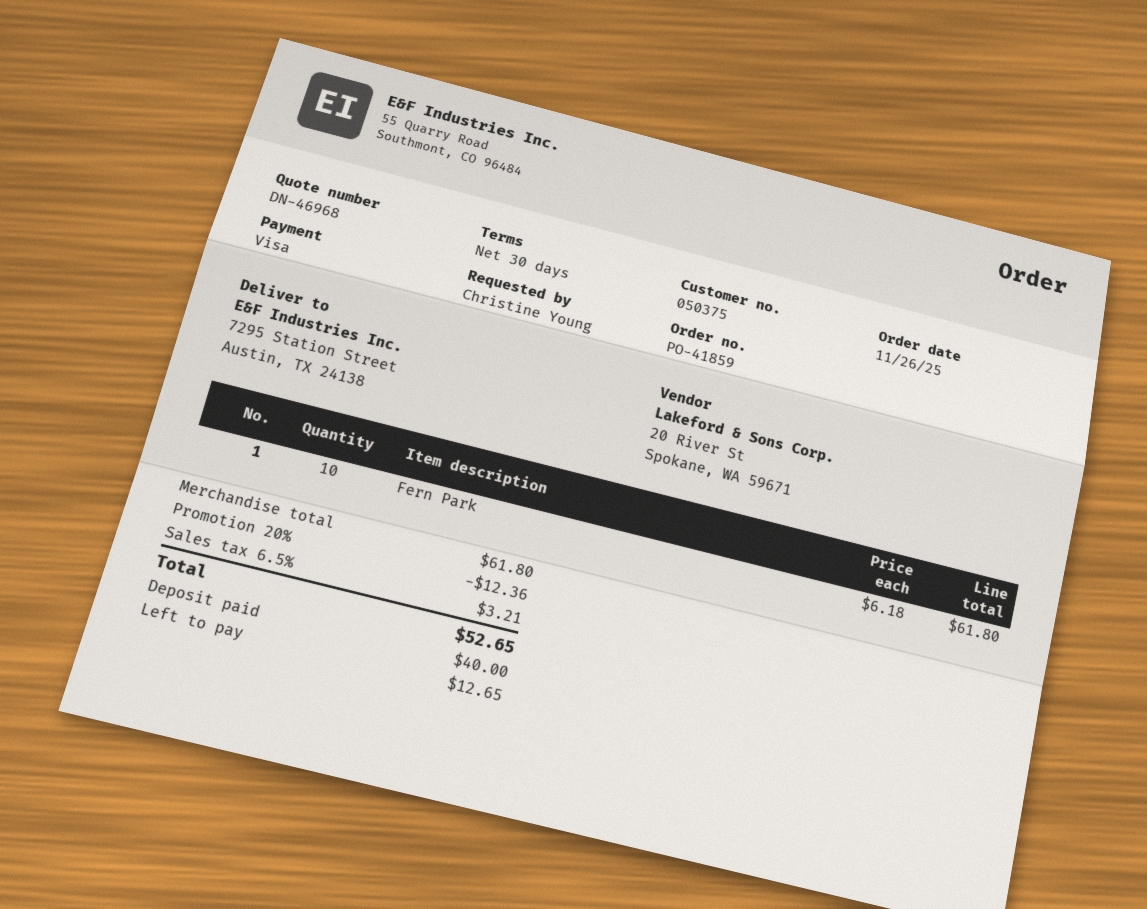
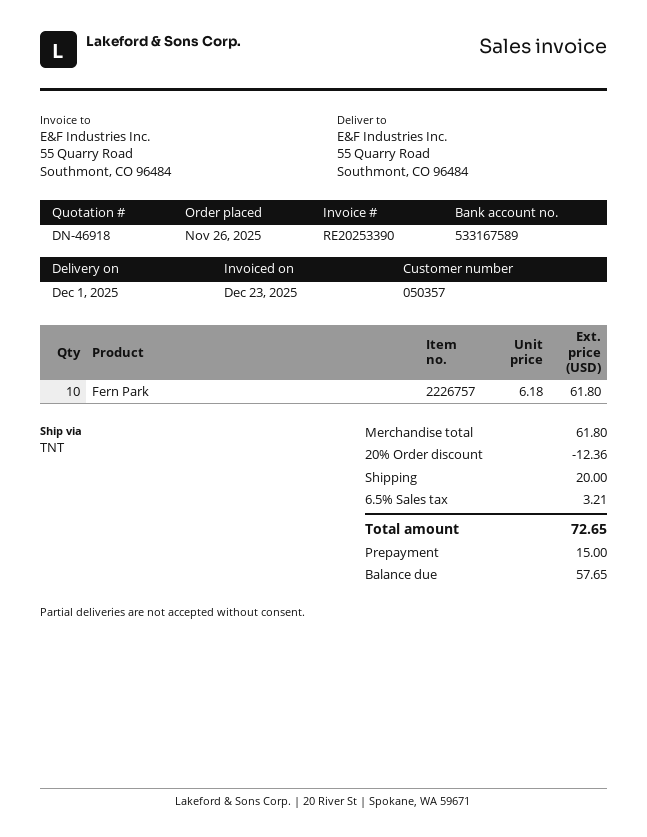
quote number: DN-46968 -> DN-46918
customer number: 050375 -> 050357
ship to: 7295 Station Street, Austin, TX 24138 -> 55 Quarry Road, Southmont, CO 96484
shipping: none -> 20.00
total: 52.65 -> 72.65
deposit: 40.00 -> 15.00
balance: 12.65 -> 57.65

